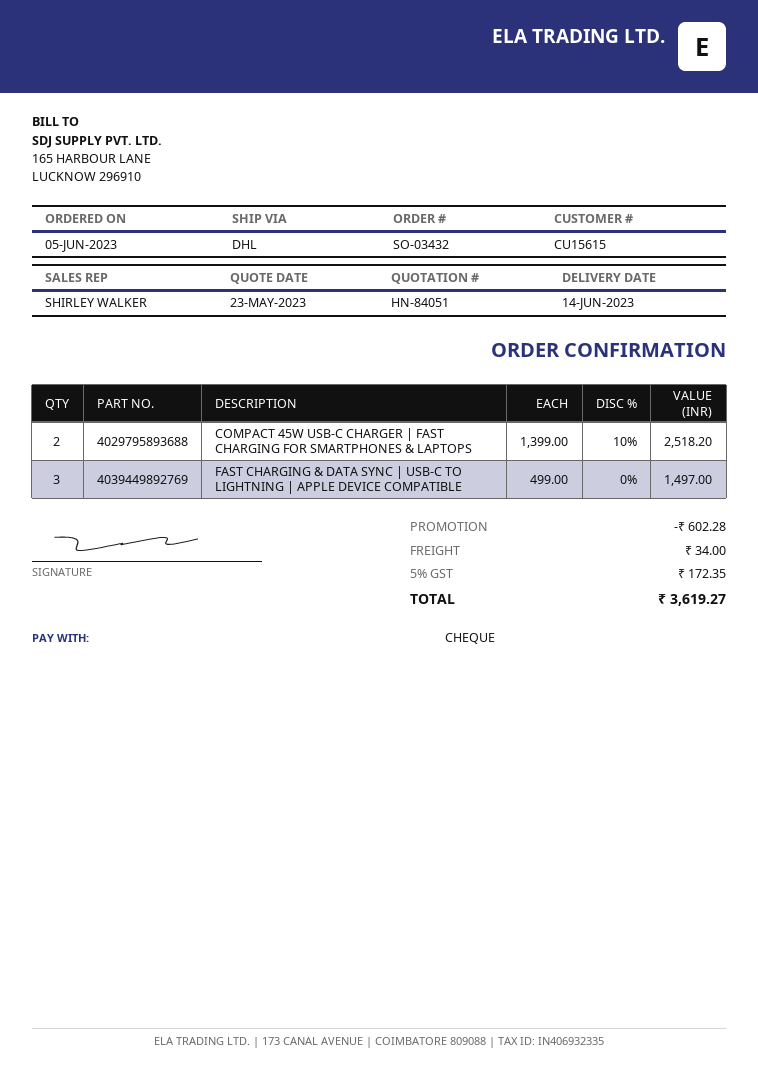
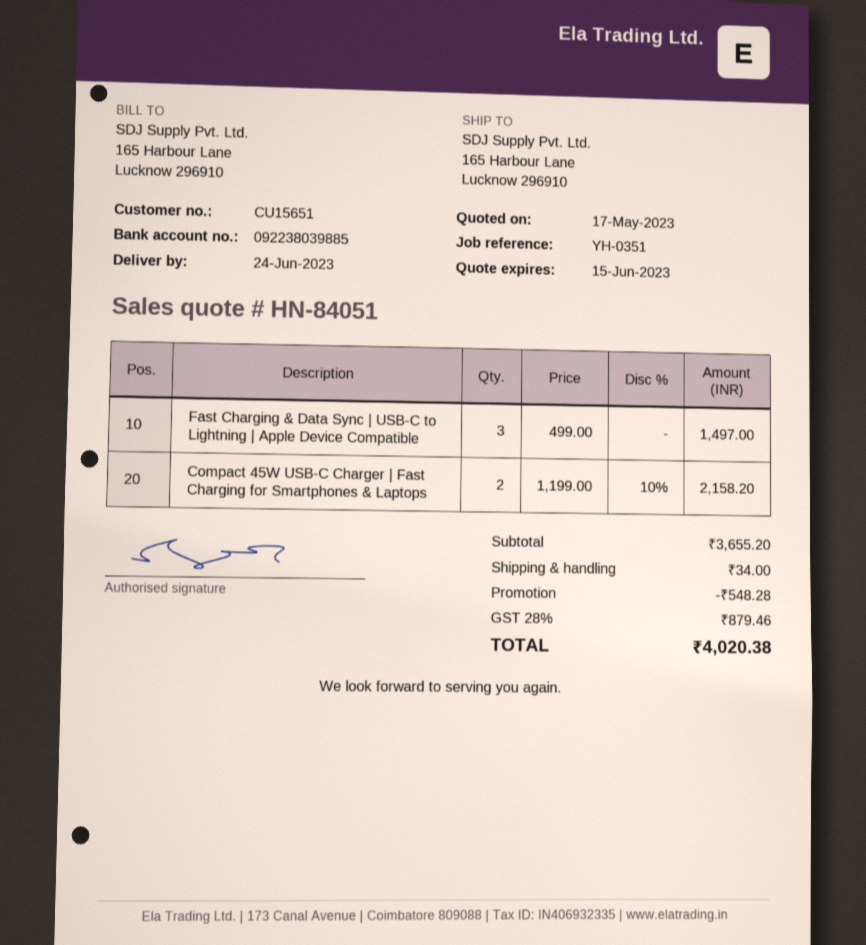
quote date: 2023-05-23 -> 2023-05-17
delivery date: 2023-06-14 -> 2023-06-24
customer number: CU15615 -> CU15651
COMPACT 45W USB-C CHARGER | FAST CHARGING FOR SMARTPHONES & LAPTOPS: 2 x 1399.00 - 10% = 2518.20 -> 2 x 1199.00 - 10% = 2158.20
discount: 602.28 -> 548.28
tax: 5% = 172.35 -> 28% = 879.46
total: 3619.27 -> 4020.38

